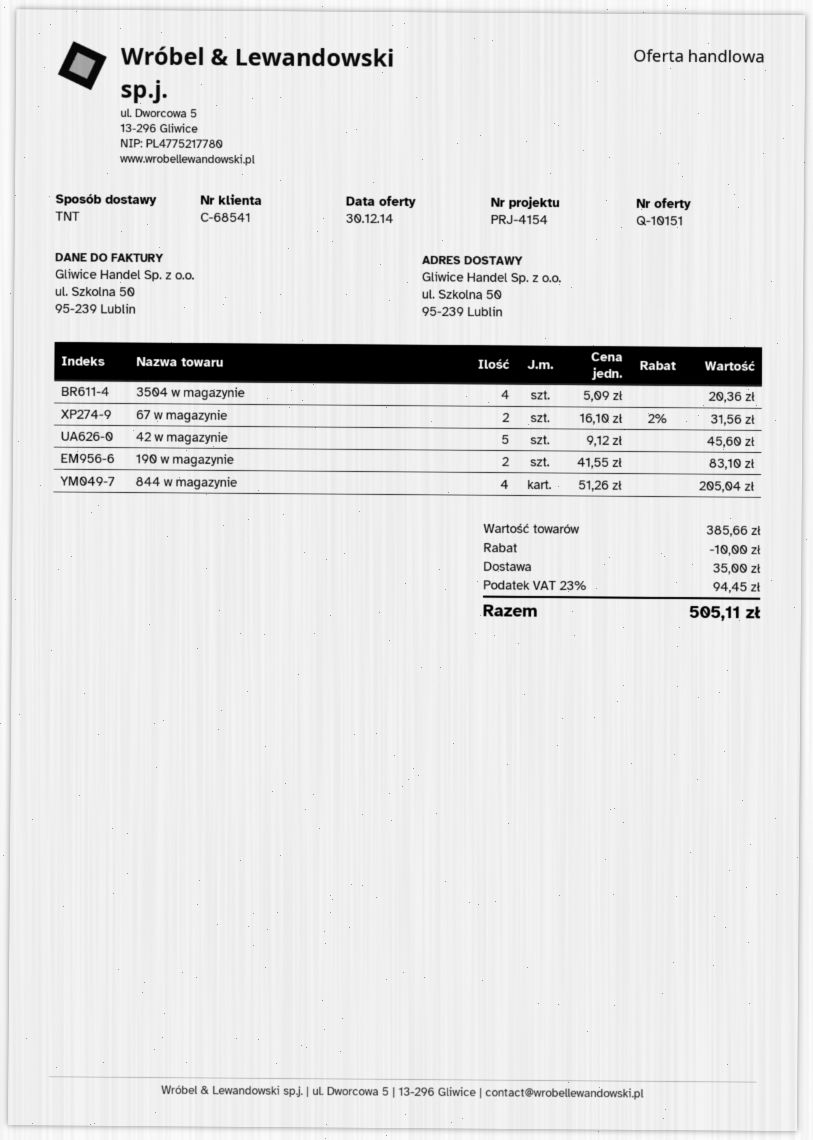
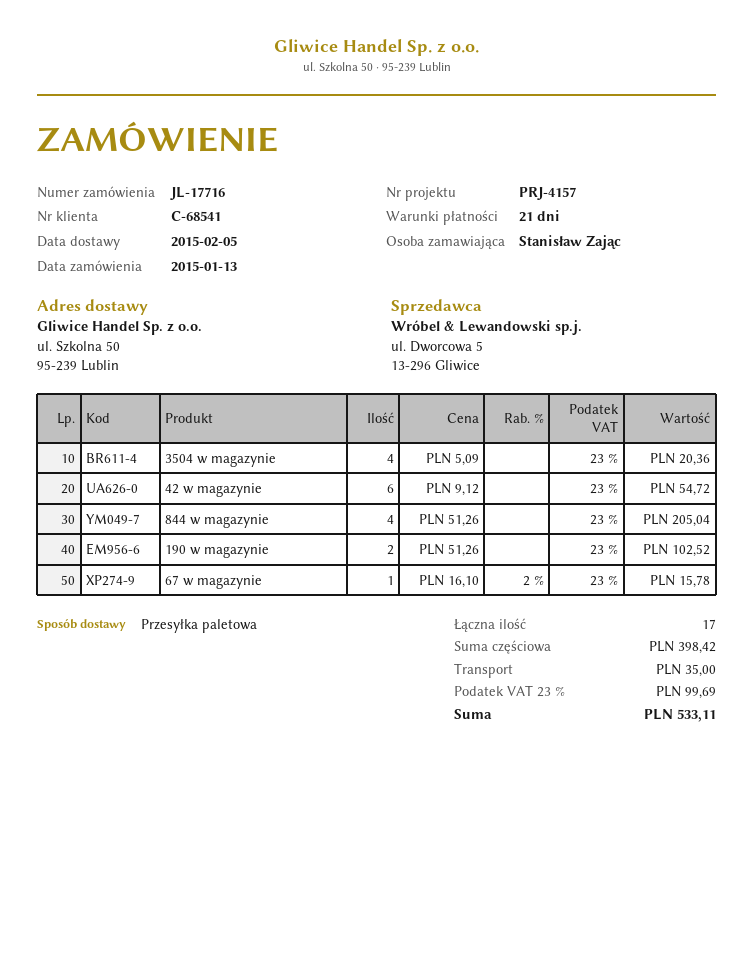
reference: PRJ-4154 -> PRJ-4157
shipping method: TNT -> pallet freight
67 w magazynie: 2 x 16.10 - 2% = 31.56 -> 1 x 16.10 - 2% = 15.78
42 w magazynie: 5 x 9.12 = 45.60 -> 6 x 9.12 = 54.72
190 w magazynie: 2 x 41.55 = 83.10 -> 2 x 51.26 = 102.52
subtotal: 385.66 -> 398.42
discount: 10.00 -> none
tax: 23% = 94.45 -> 23% = 99.69
total: 505.11 -> 533.11

